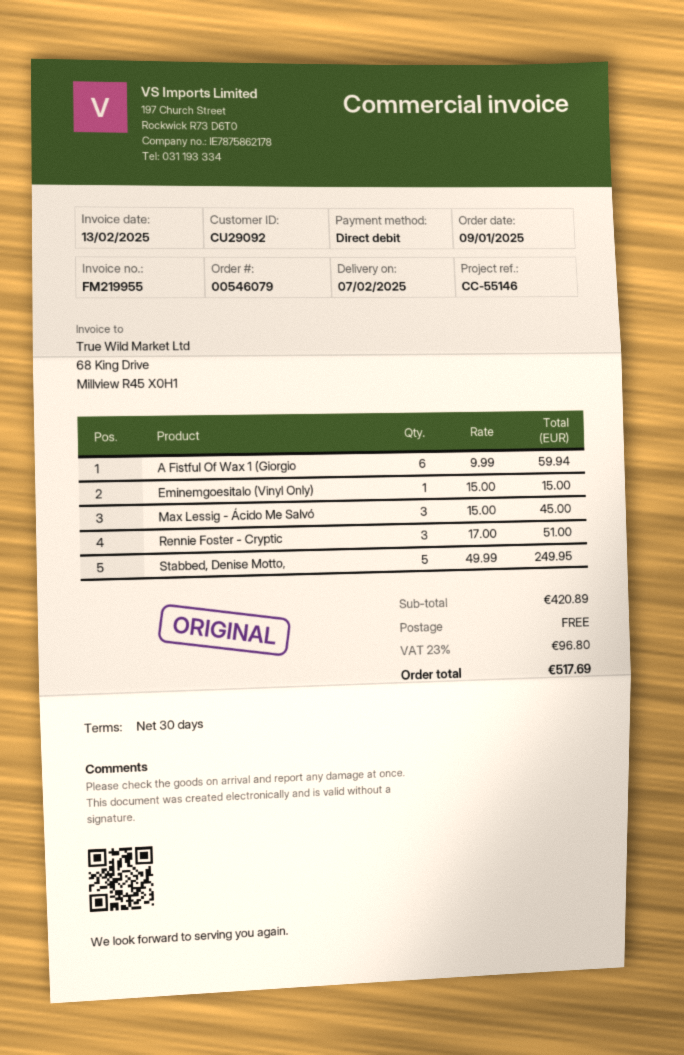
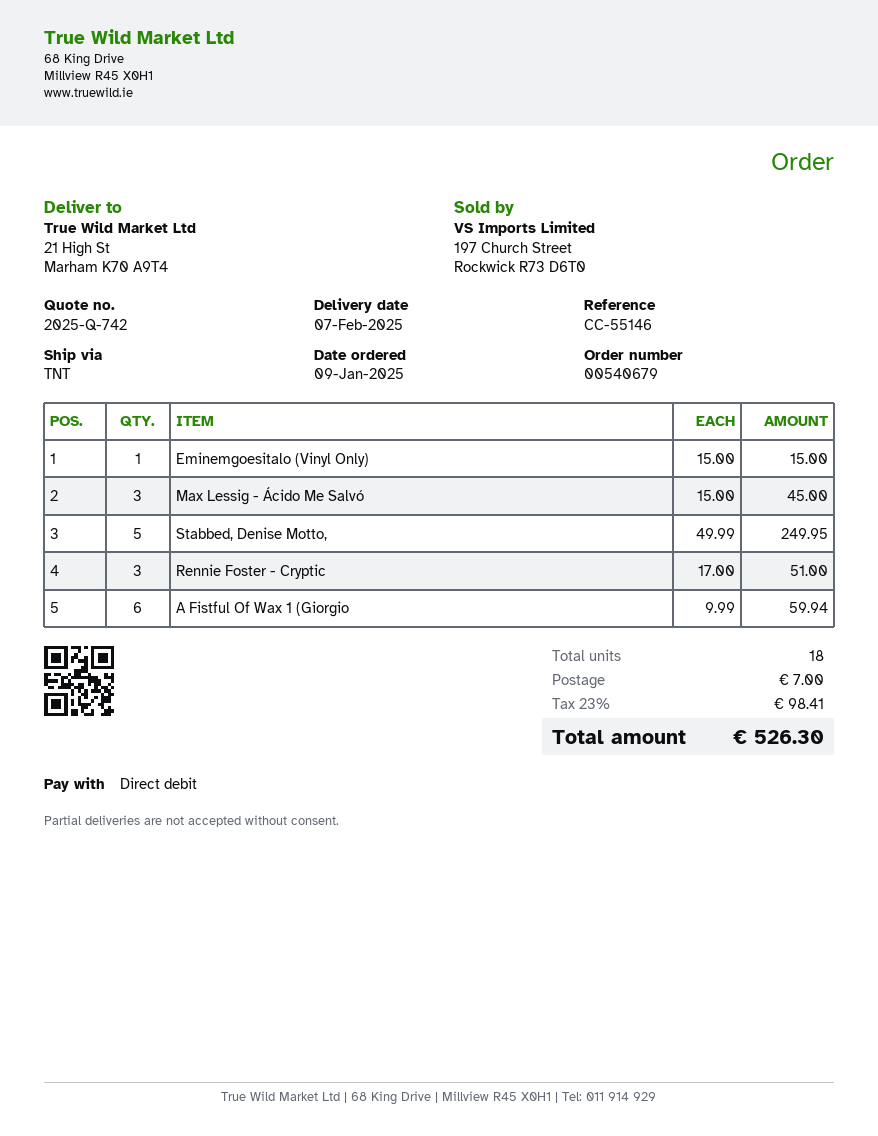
order number: 00546079 -> 00540679
shipping: 0.00 -> 7.00
tax: 23% = 96.80 -> 23% = 98.41
total: 517.69 -> 526.30

